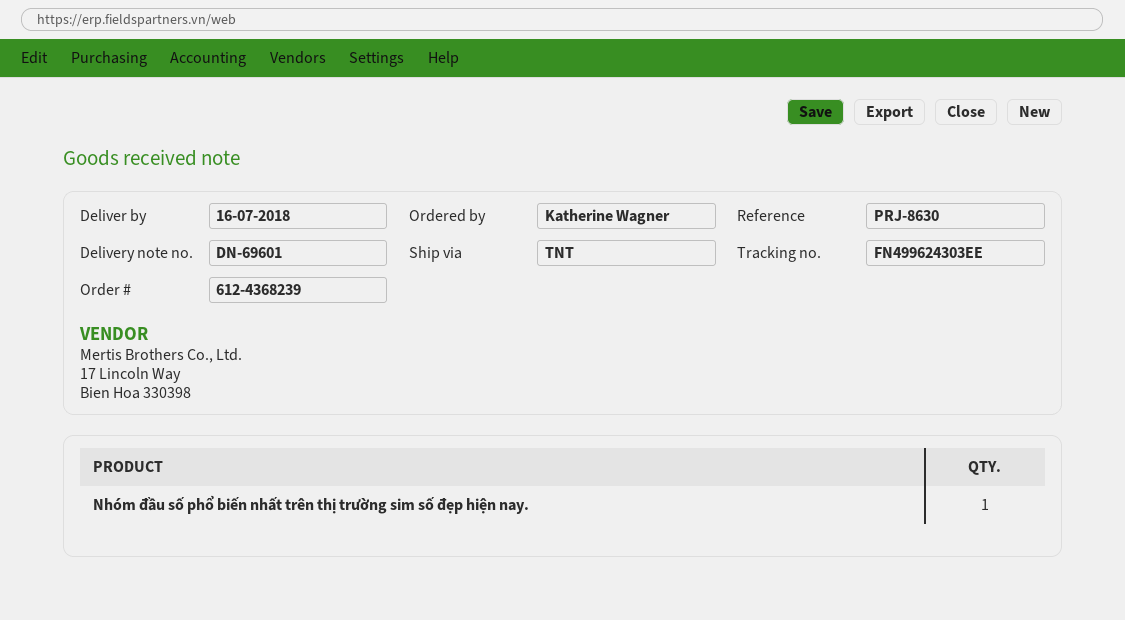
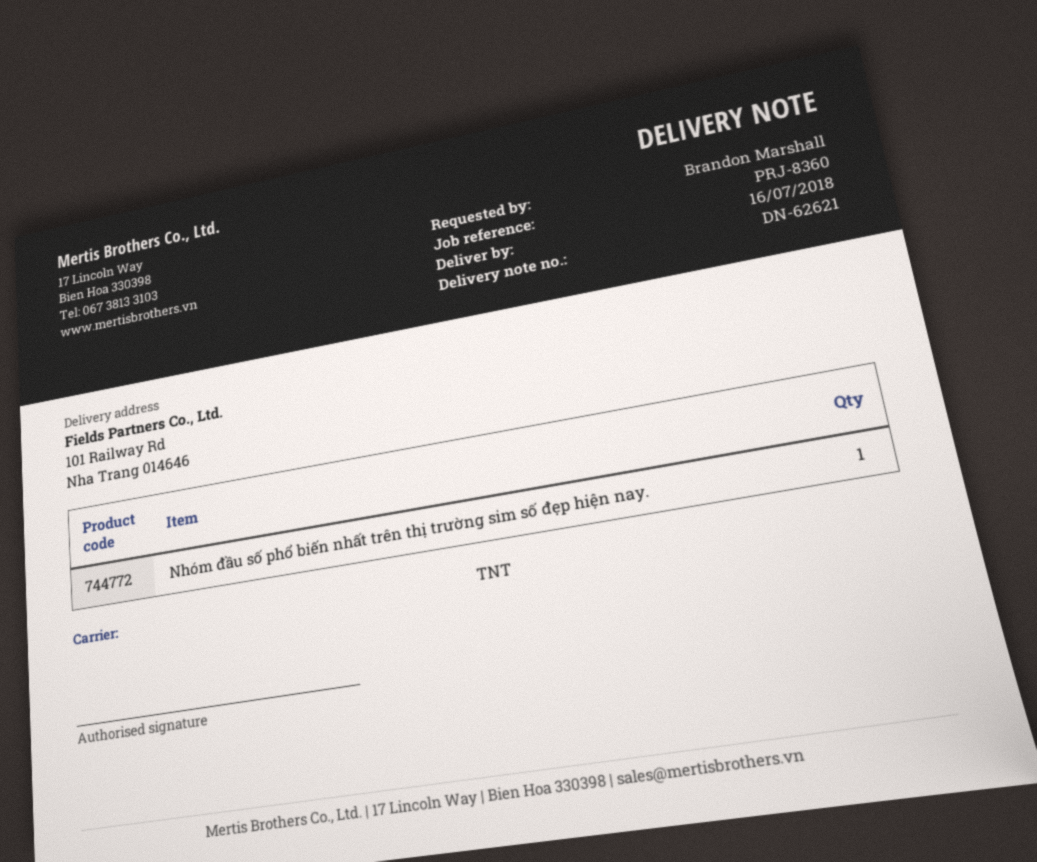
delivery note number: DN-69601 -> DN-62621
reference: PRJ-8630 -> PRJ-8360
ordered by: Katherine Wagner -> Brandon Marshall

